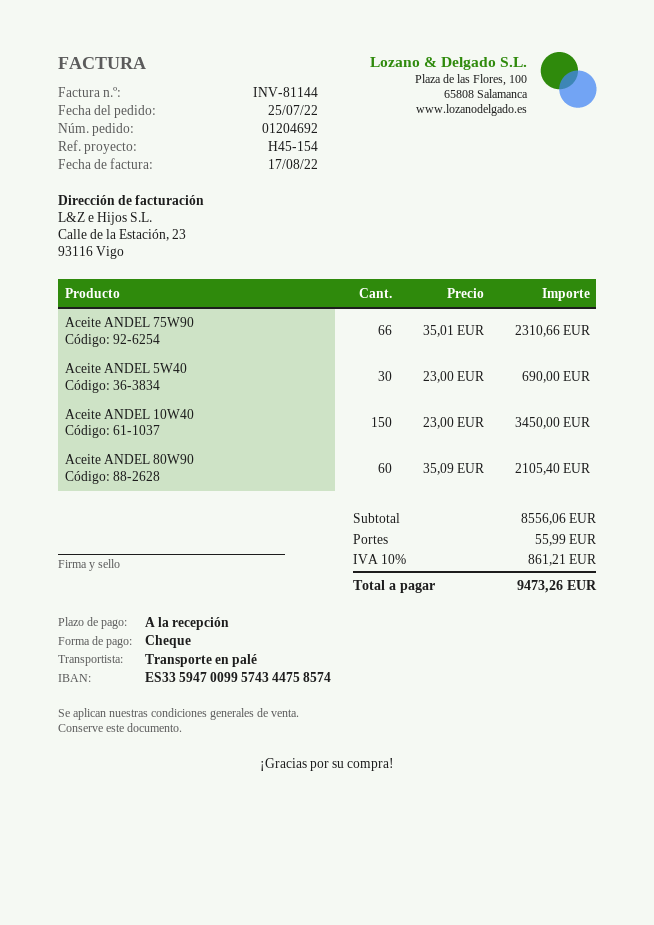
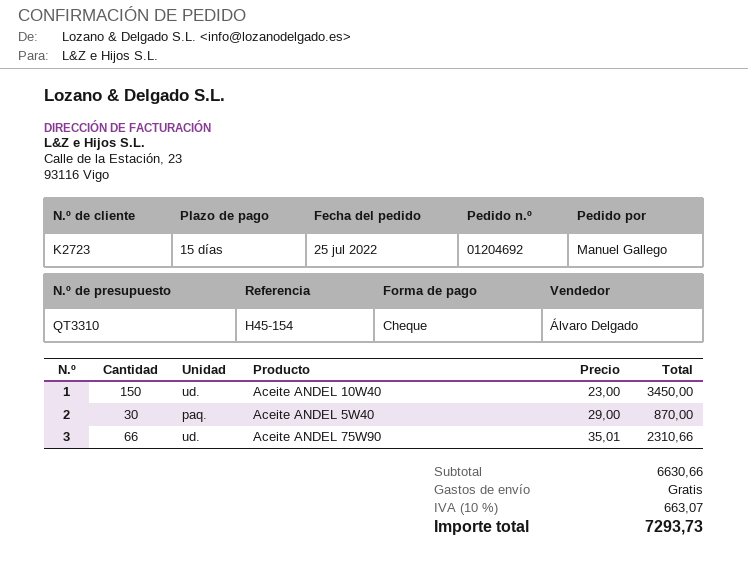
payment terms: on receipt -> 15 days
Aceite ANDEL 5W40: 30 x 23.00 = 690.00 -> 30 x 29.00 = 870.00
Aceite ANDEL 80W90: 60 x 35.09 = 2105.40 -> none
subtotal: 8556.06 -> 6630.66
shipping: 55.99 -> 0.00
tax: 10% = 861.21 -> 10% = 663.07
total: 9473.26 -> 7293.73

